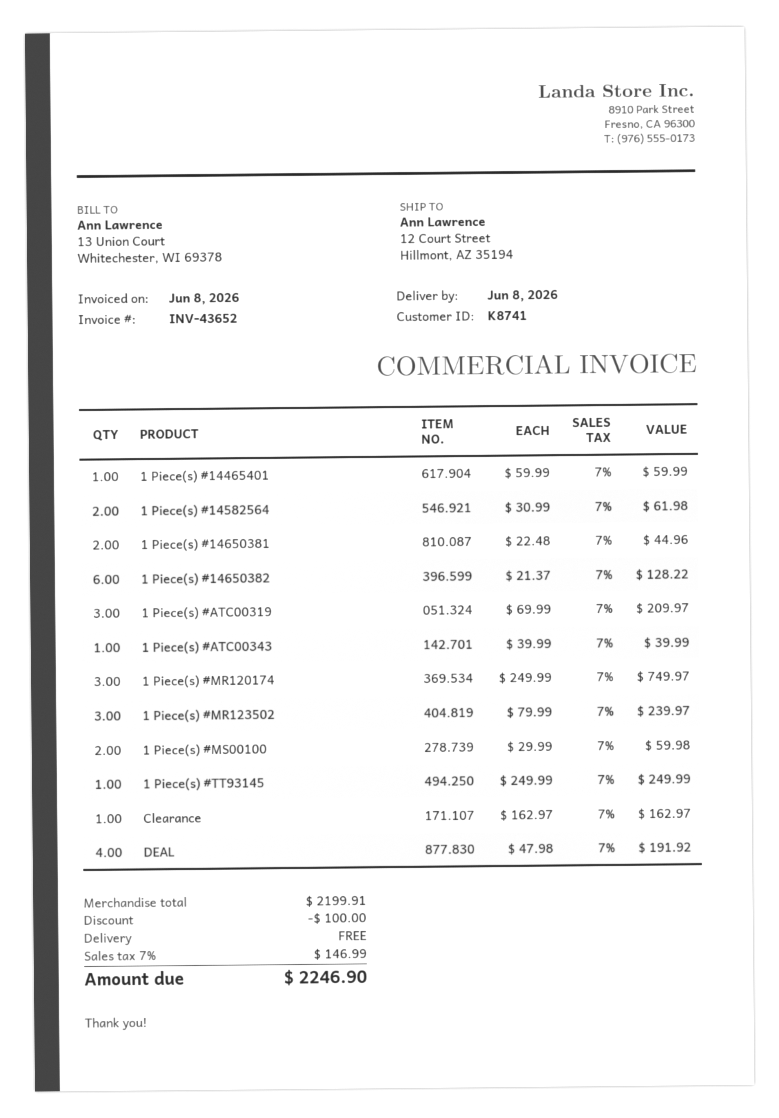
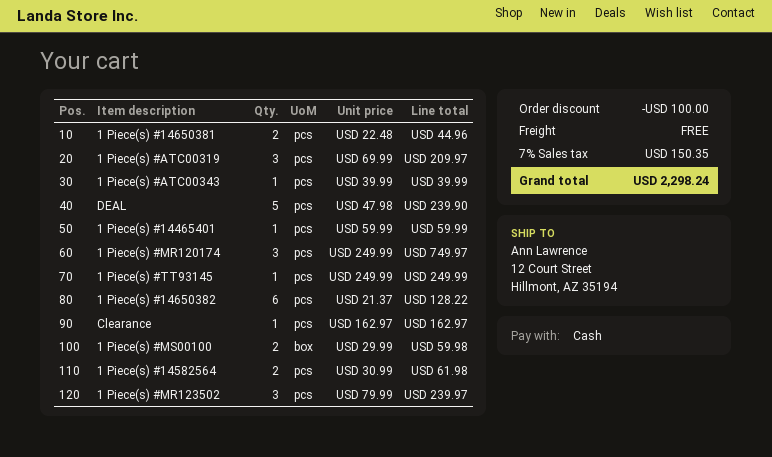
DEAL: 4 x 47.98 = 191.92 -> 5 x 47.98 = 239.90
tax: 7% = 146.99 -> 7% = 150.35
total: 2246.90 -> 2298.24

